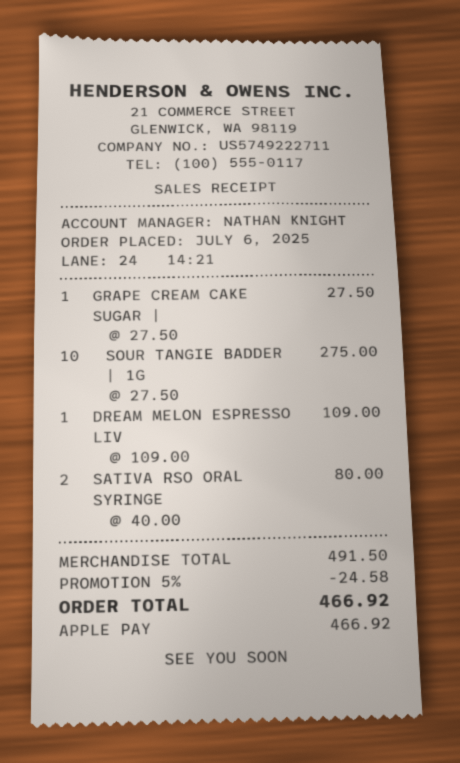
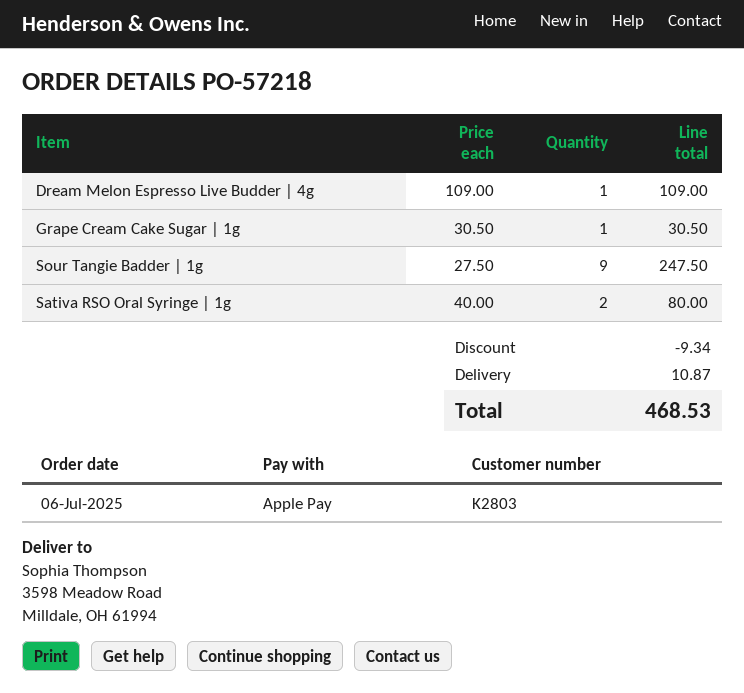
GRAPE CREAM CAKE SUGAR |: 1 x 27.50 = 27.50 -> 1 x 30.50 = 30.50
SOUR TANGIE BADDER | 1G: 10 x 27.50 = 275.00 -> 9 x 27.50 = 247.50
discount: 24.58 -> 9.34
shipping: none -> 10.87
total: 466.92 -> 468.53

